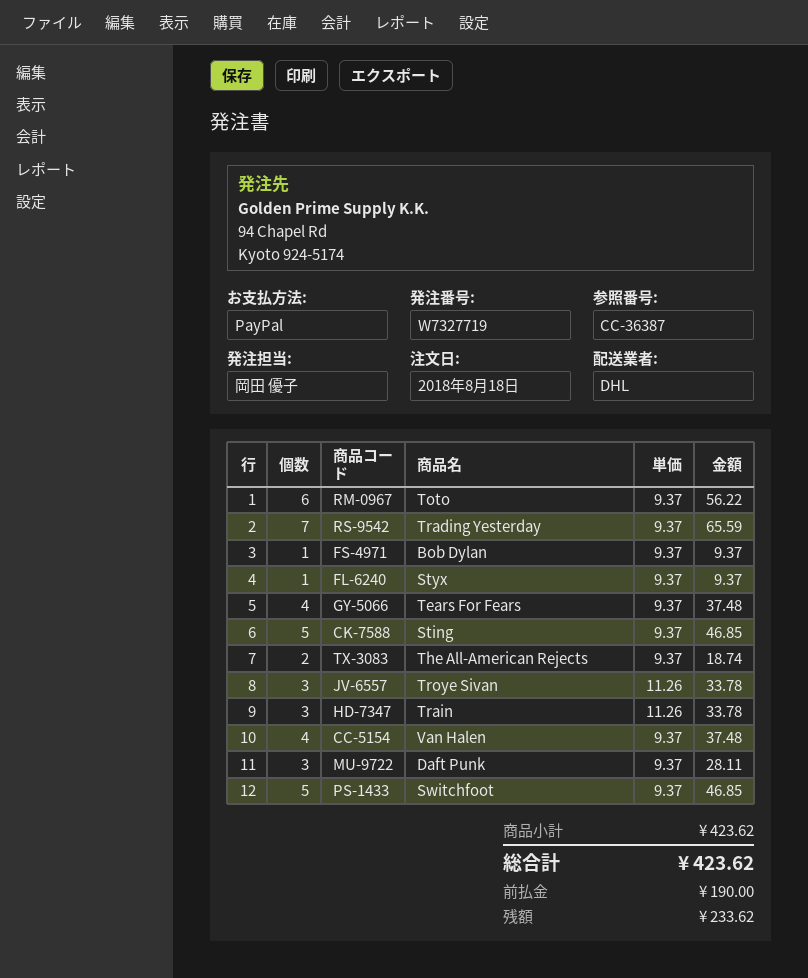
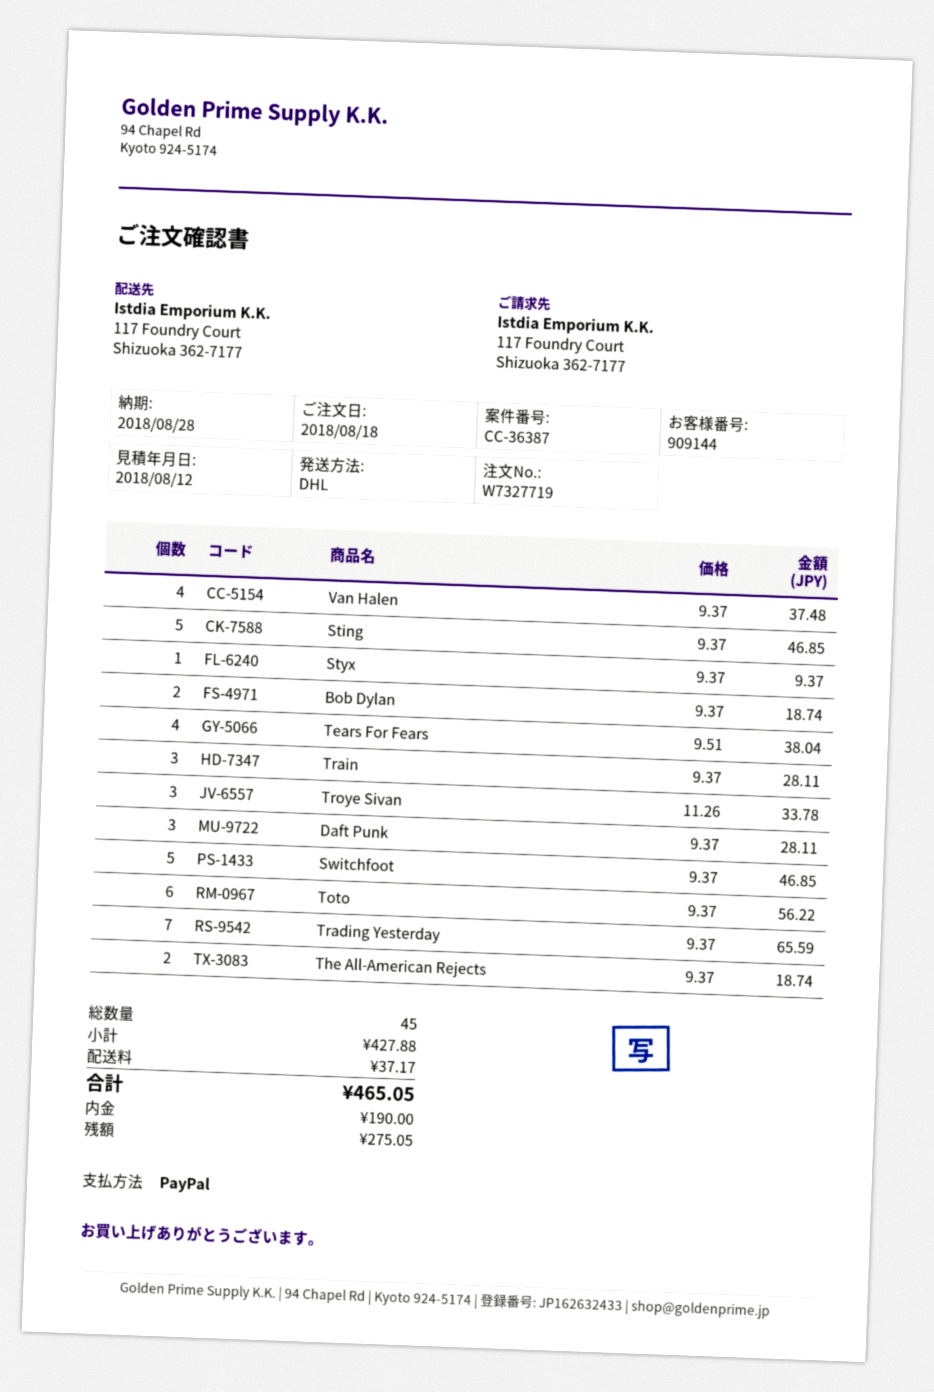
Bob Dylan: 1 x 9.37 = 9.37 -> 2 x 9.37 = 18.74
Tears For Fears: 4 x 9.37 = 37.48 -> 4 x 9.51 = 38.04
Train: 3 x 11.26 = 33.78 -> 3 x 9.37 = 28.11
subtotal: 423.62 -> 427.88
shipping: none -> 37.17
total: 423.62 -> 465.05
balance: 233.62 -> 275.05

